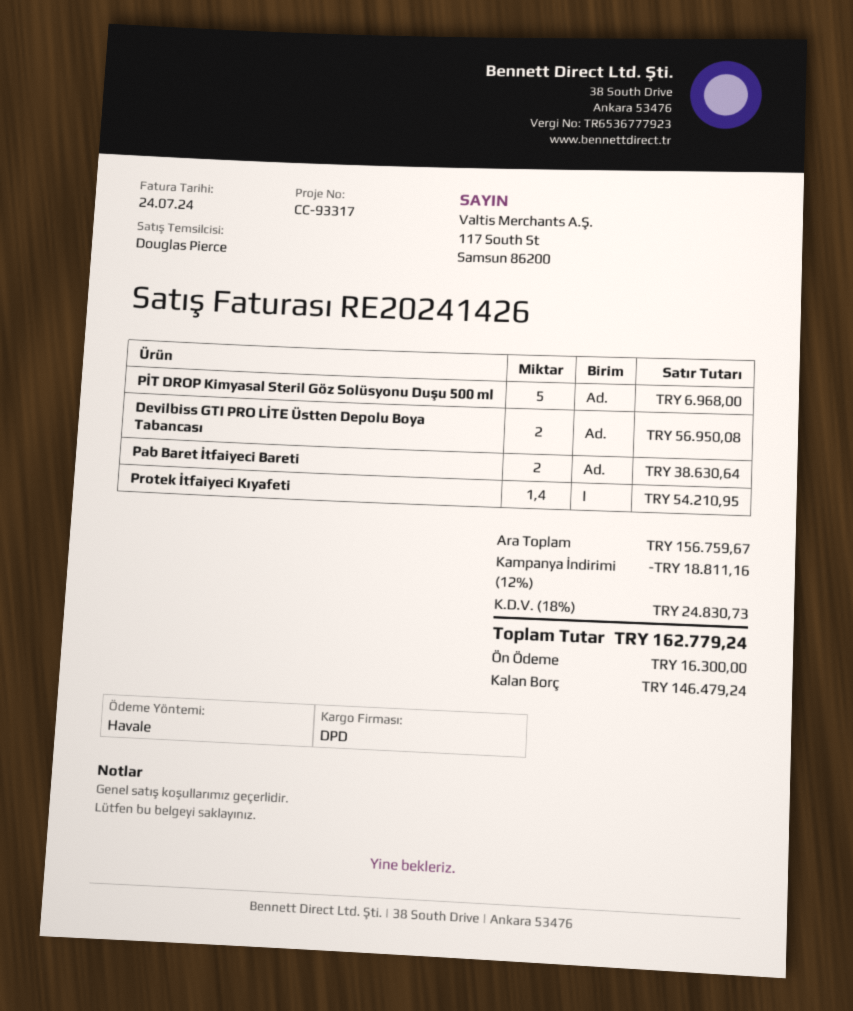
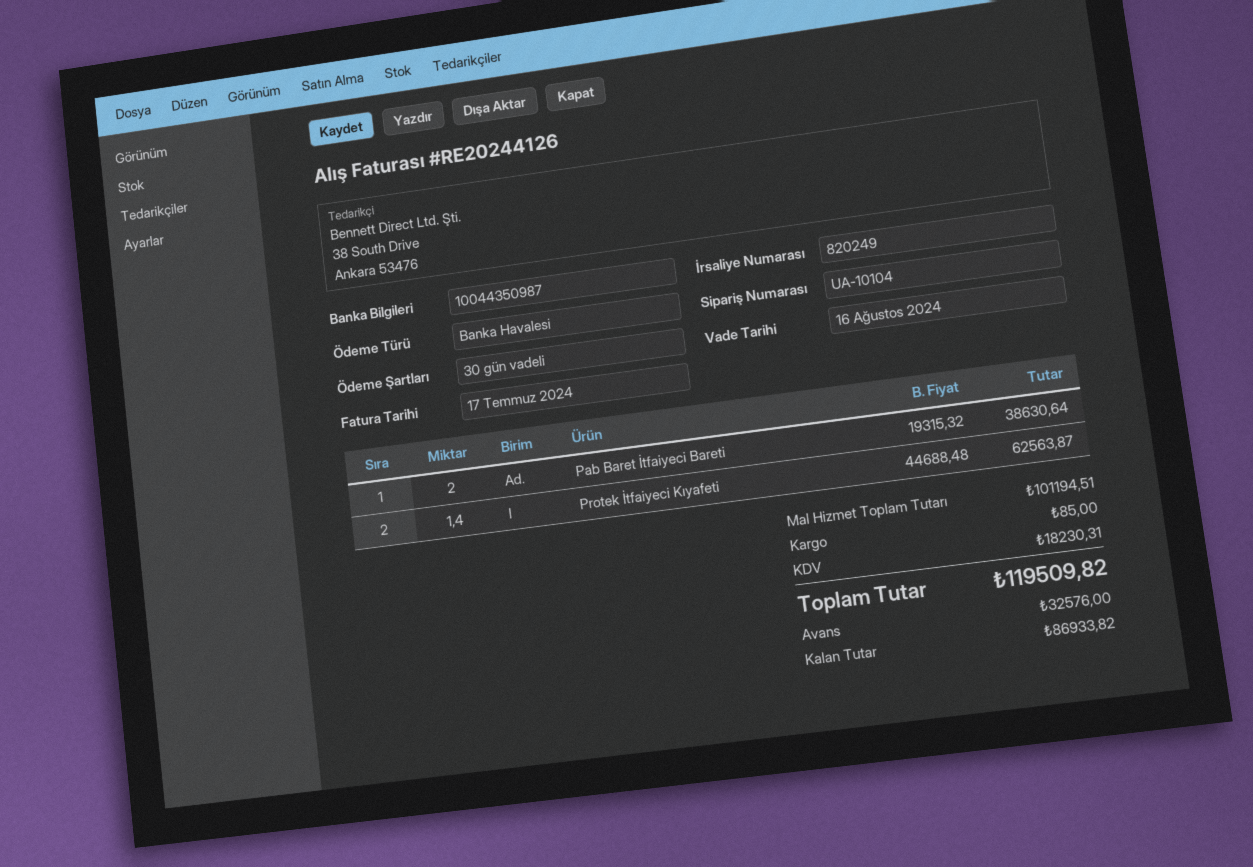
invoice number: RE20241426 -> RE20244126
invoice date: 2024-07-24 -> 2024-07-17
PİT DROP Kimyasal Steril Göz Solüsyonu Duşu 500 ml: 5 for 6968.00 -> none
Devilbiss GTI PRO LİTE Üstten Depolu Boya Tabancası: 2 for 56950.08 -> none
Protek İtfaiyeci Kıyafeti: 1.4 for 54210.95 -> 1.4 for 62563.87
subtotal: 156759.67 -> 101194.51
discount: 12% = 18811.16 -> none
shipping: none -> 85.00
tax: 24830.73 -> 18230.31
total: 162779.24 -> 119509.82
deposit: 16300.00 -> 32576.00
balance: 146479.24 -> 86933.82

